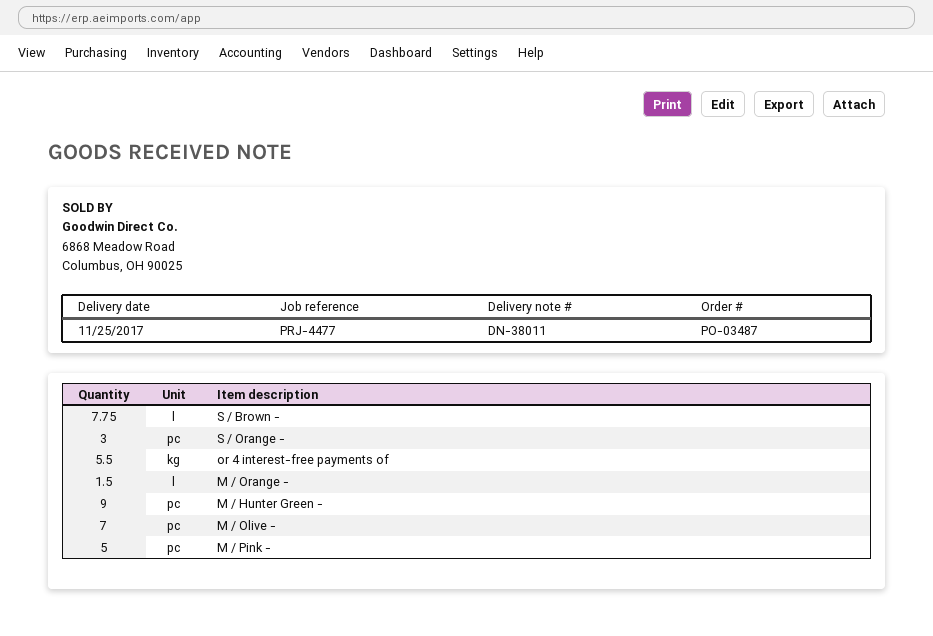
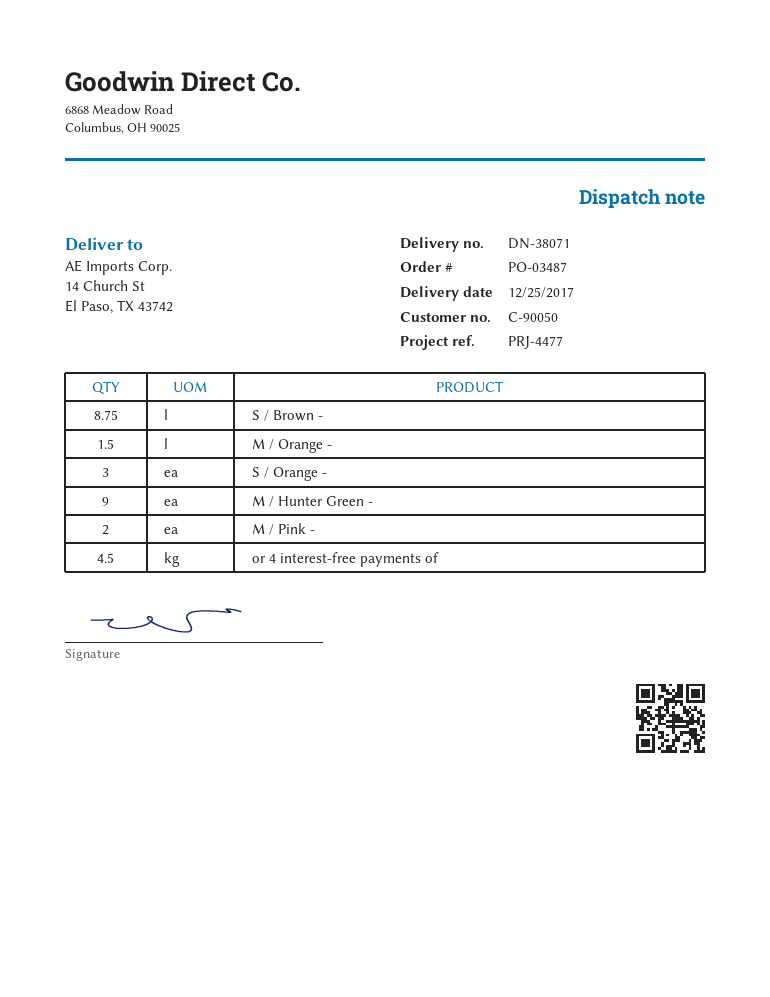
delivery note number: DN-38011 -> DN-38071
delivery date: 2017-11-25 -> 2017-12-25
S / Brown -: 7.75 -> 8.75
or 4 interest-free payments of: 5.5 -> 4.5
M / Olive -: 7 -> none
M / Pink -: 5 -> 2

